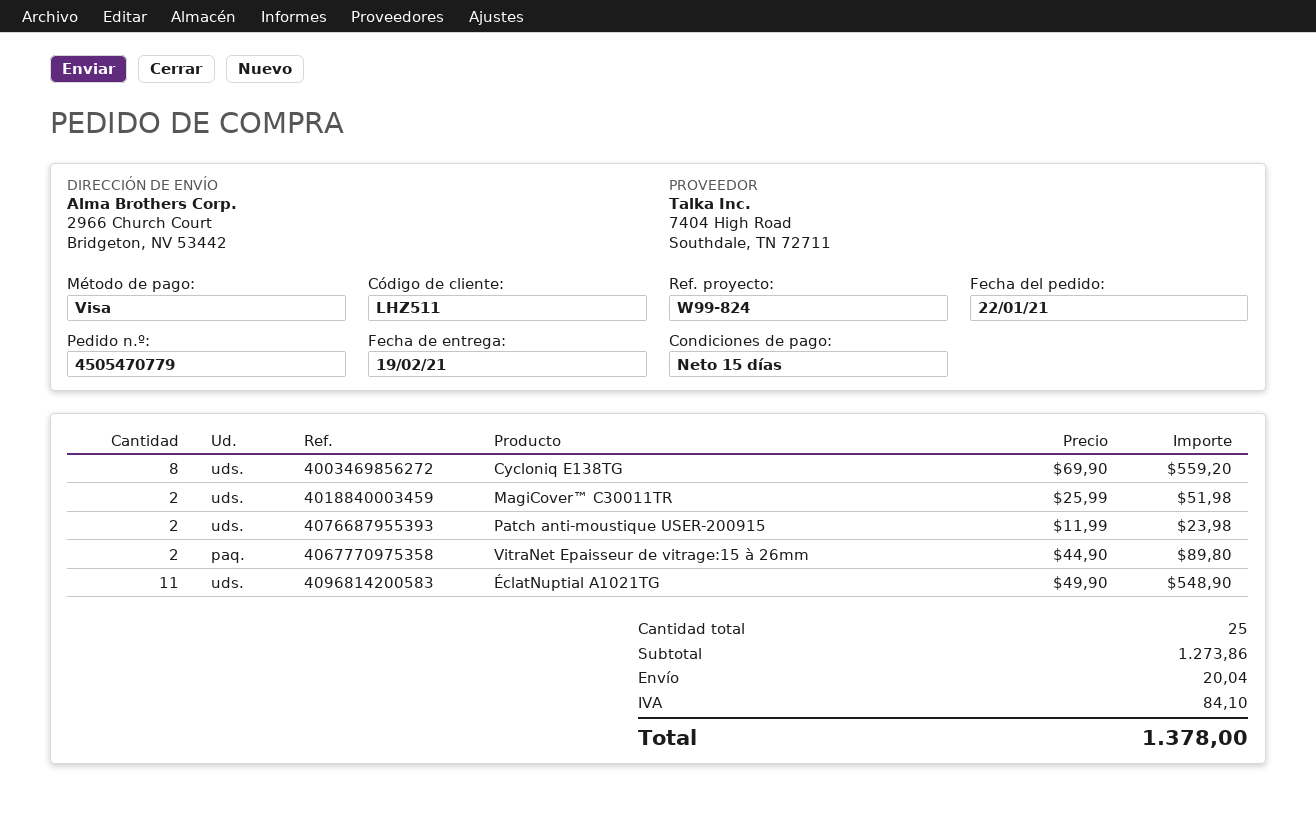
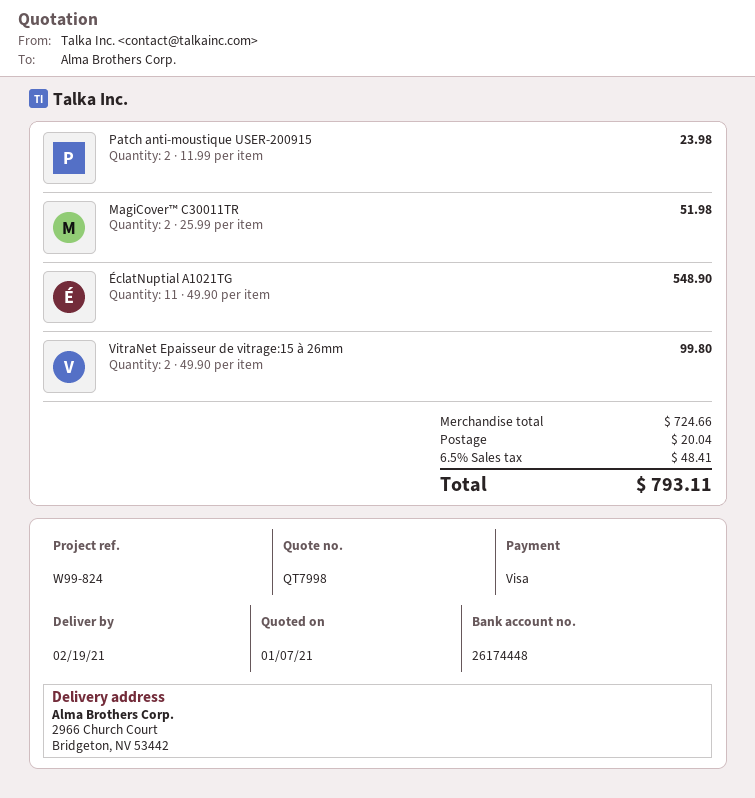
Cycloniq E138TG: 8 x 69.90 = 559.20 -> none
VitraNet Epaisseur de vitrage:15 à 26mm: 2 x 44.90 = 89.80 -> 2 x 49.90 = 99.80
subtotal: 1273.86 -> 724.66
tax: 84.10 -> 48.41
total: 1378.00 -> 793.11

